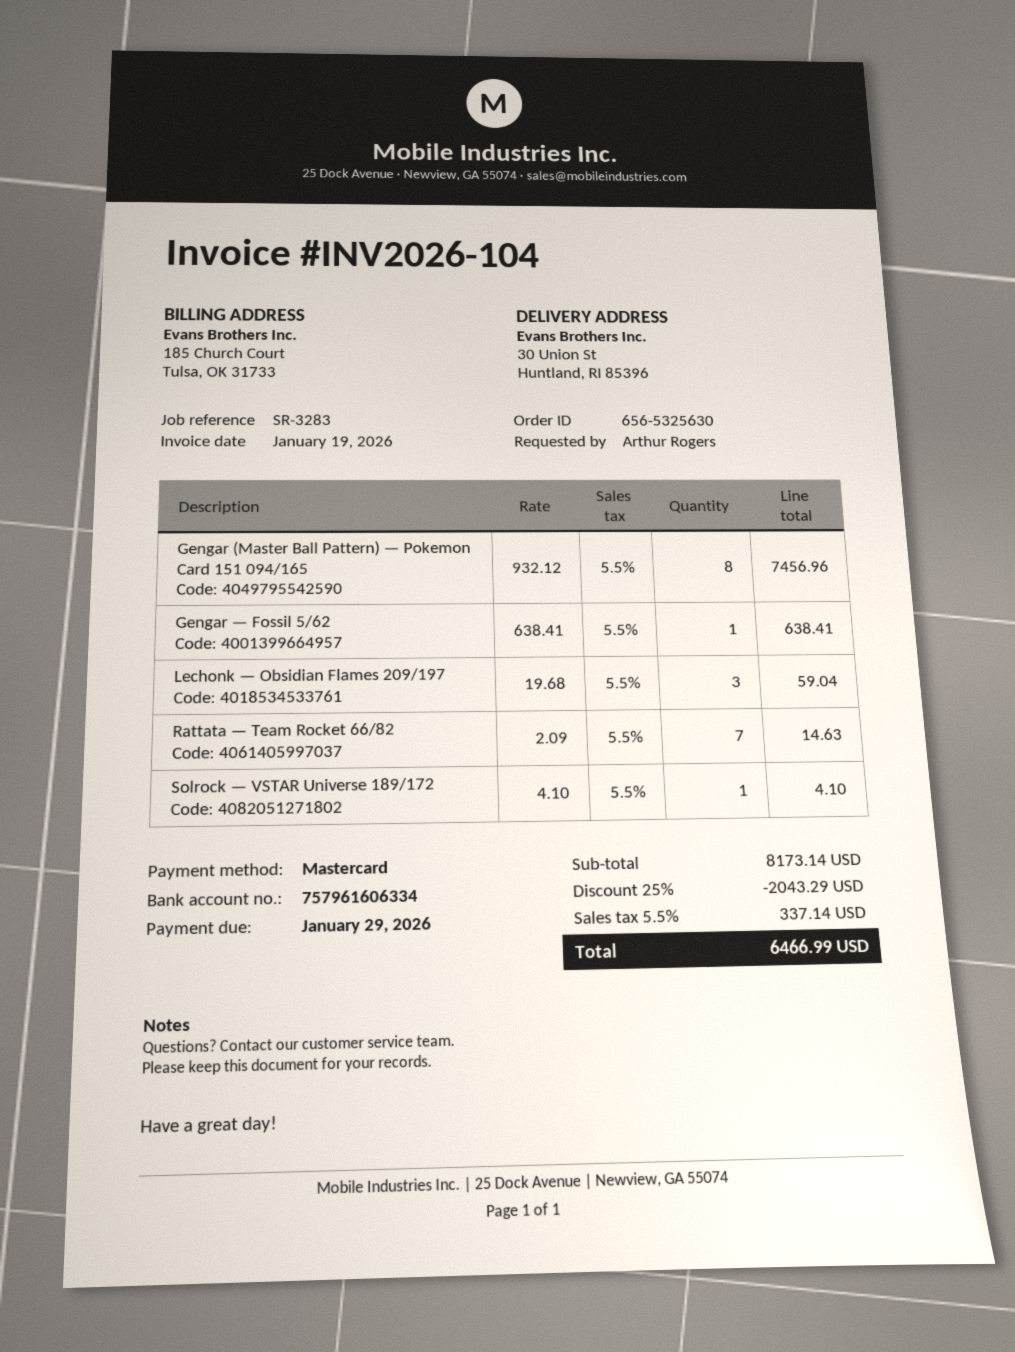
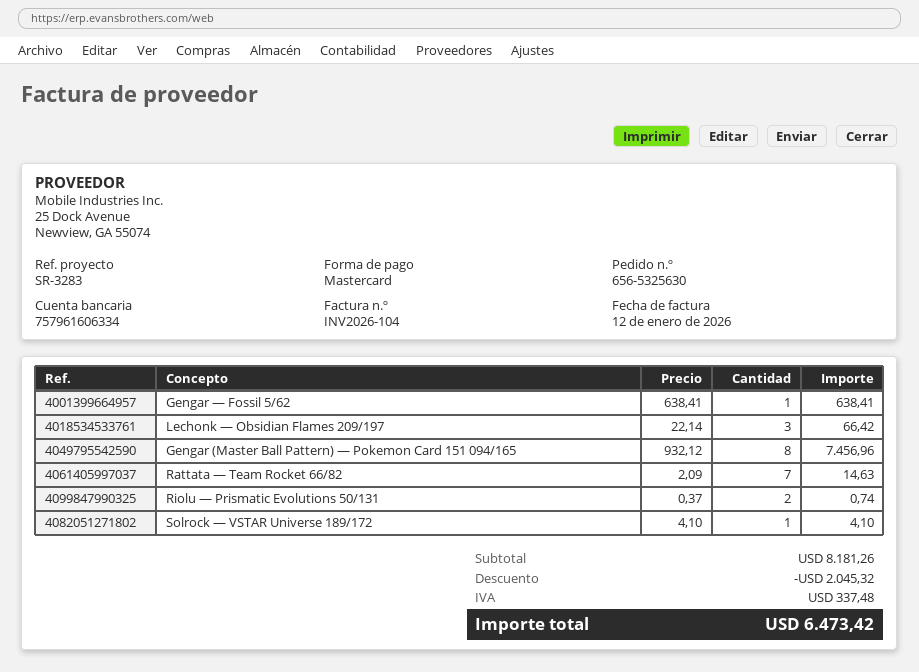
invoice date: 2026-01-19 -> 2026-01-12
Lechonk — Obsidian Flames 209/197: 3 x 19.68 = 59.04 -> 3 x 22.14 = 66.42
Riolu — Prismatic Evolutions 50/131: none -> 2 x 0.37 = 0.74
subtotal: 8173.14 -> 8181.26
discount: 2043.29 -> 2045.32
tax: 337.14 -> 337.48
total: 6466.99 -> 6473.42

